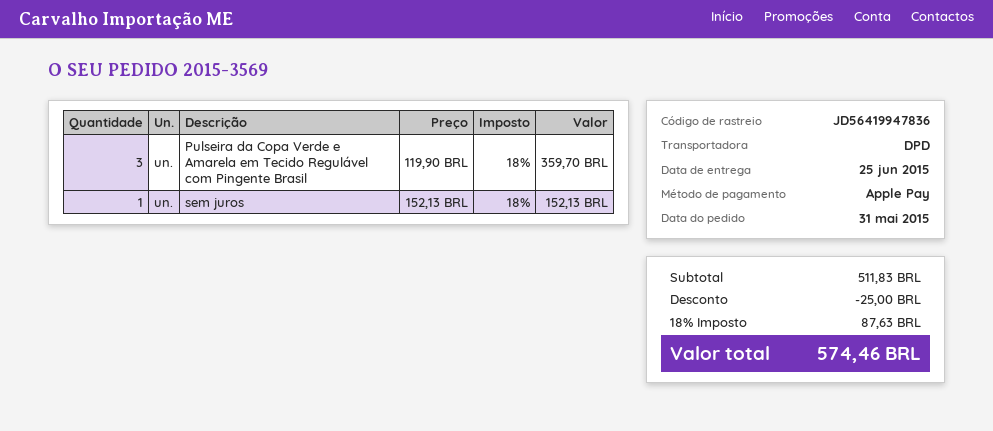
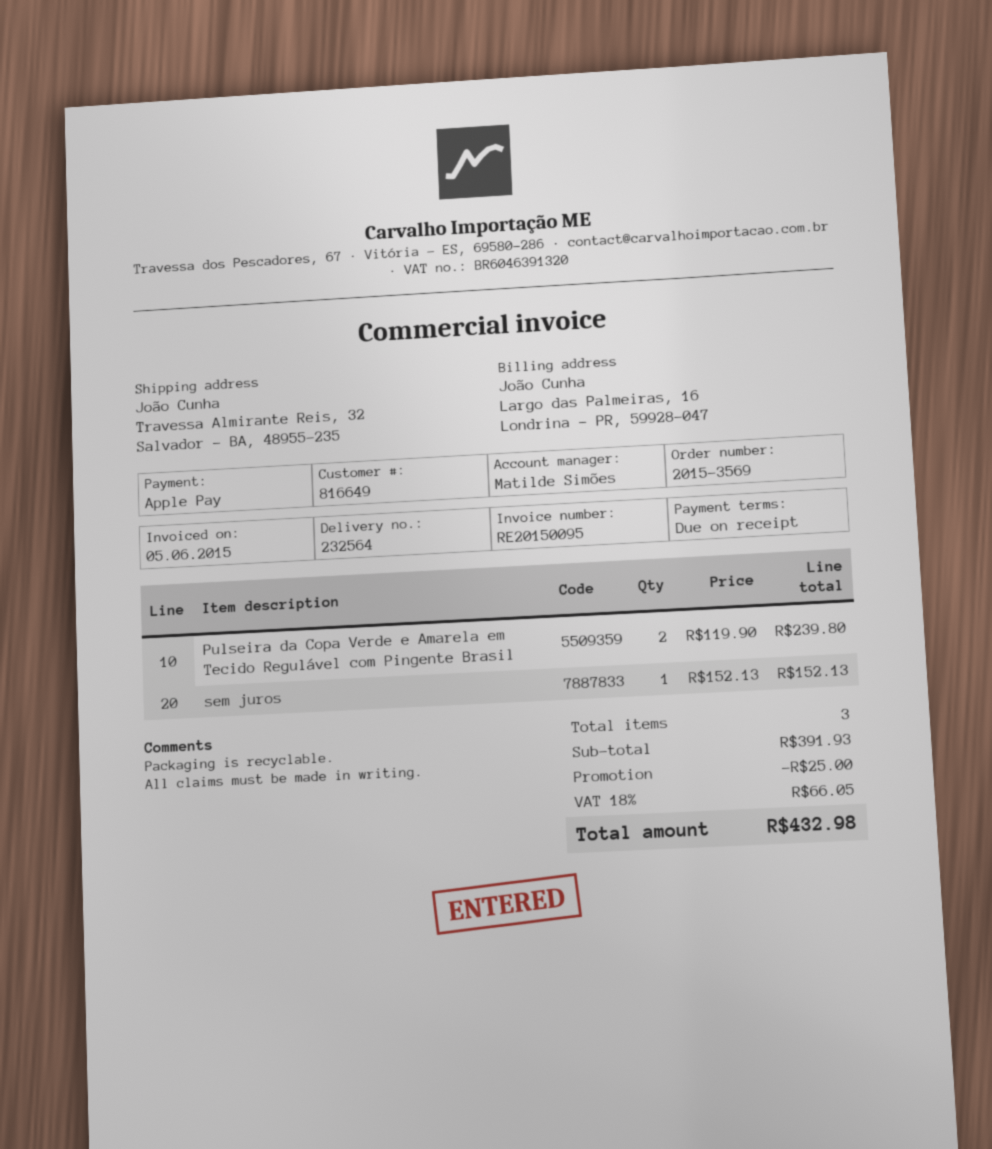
Pulseira da Copa Verde e Amarela em Tecido Regulável com Pingente Brasil: 3 x 119.90 = 359.70 -> 2 x 119.90 = 239.80
subtotal: 511.83 -> 391.93
tax: 18% = 87.63 -> 18% = 66.05
total: 574.46 -> 432.98

